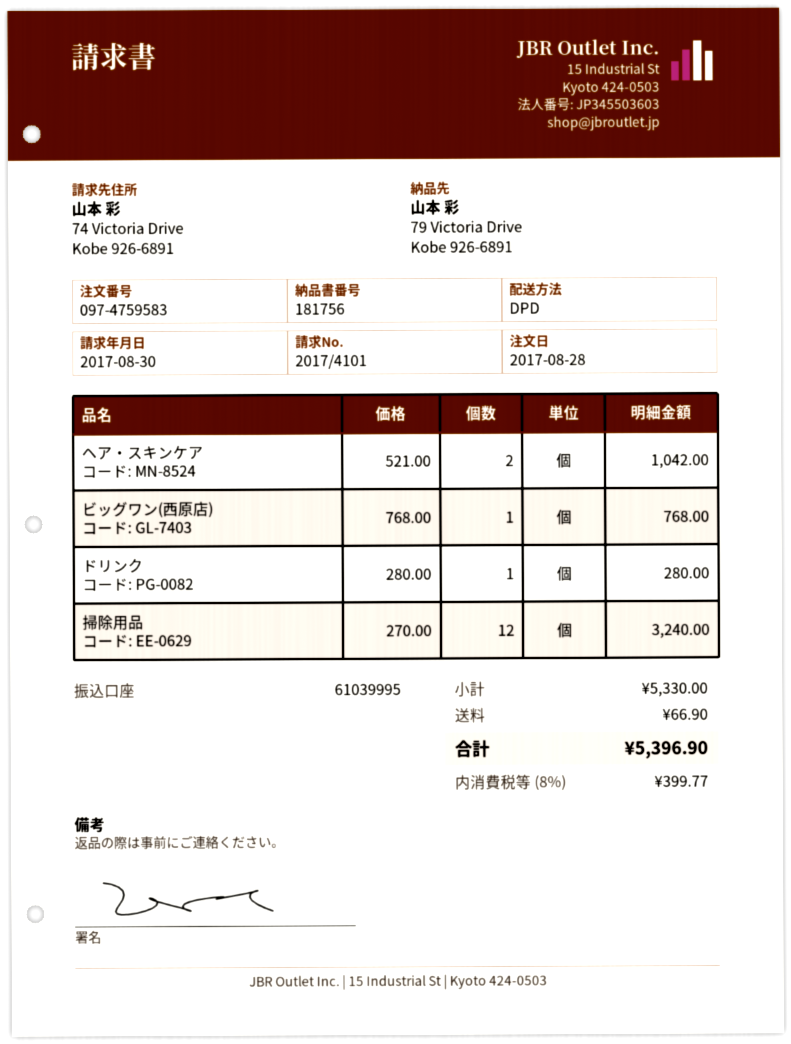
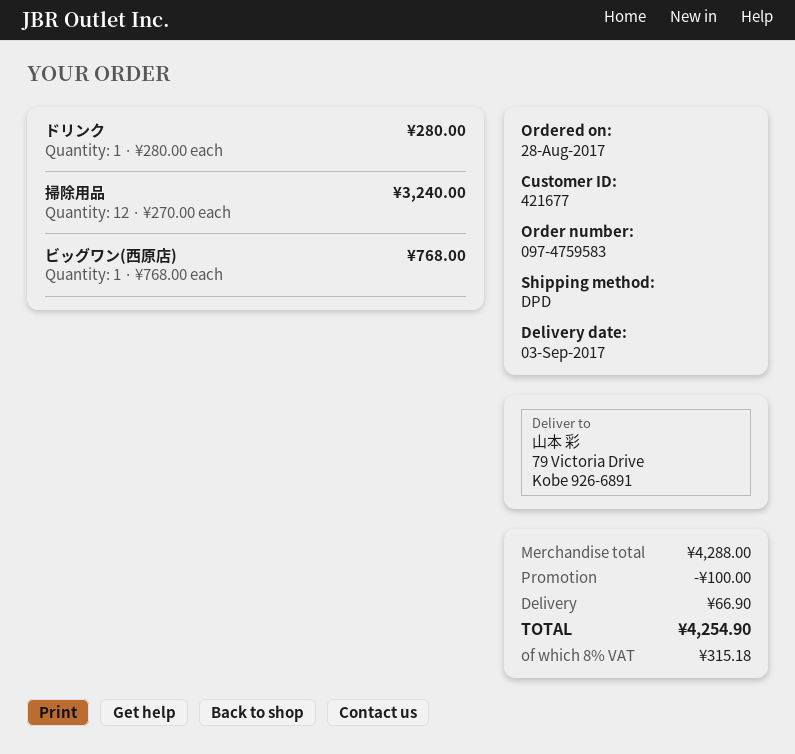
ヘア・スキンケア: 2 x 521.00 = 1042.00 -> none
subtotal: 5330.00 -> 4288.00
discount: none -> 100.00
tax: 8% = 399.77 -> 8% = 315.18
total: 5396.90 -> 4254.90

